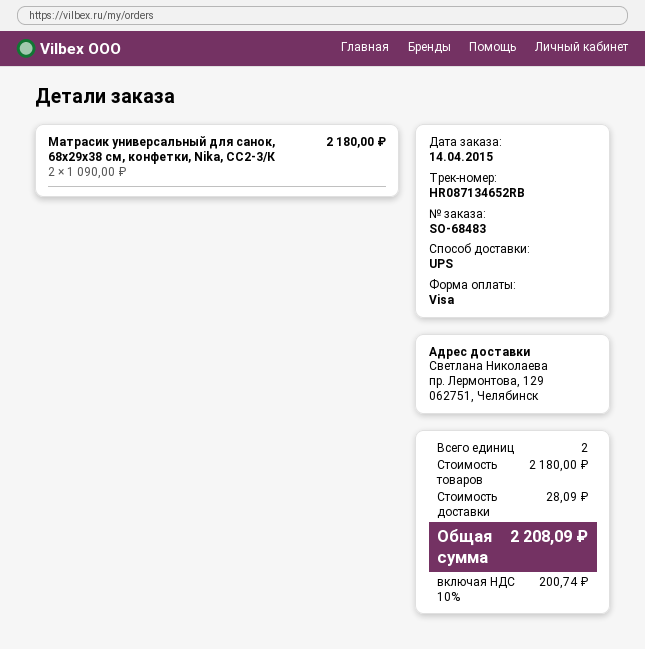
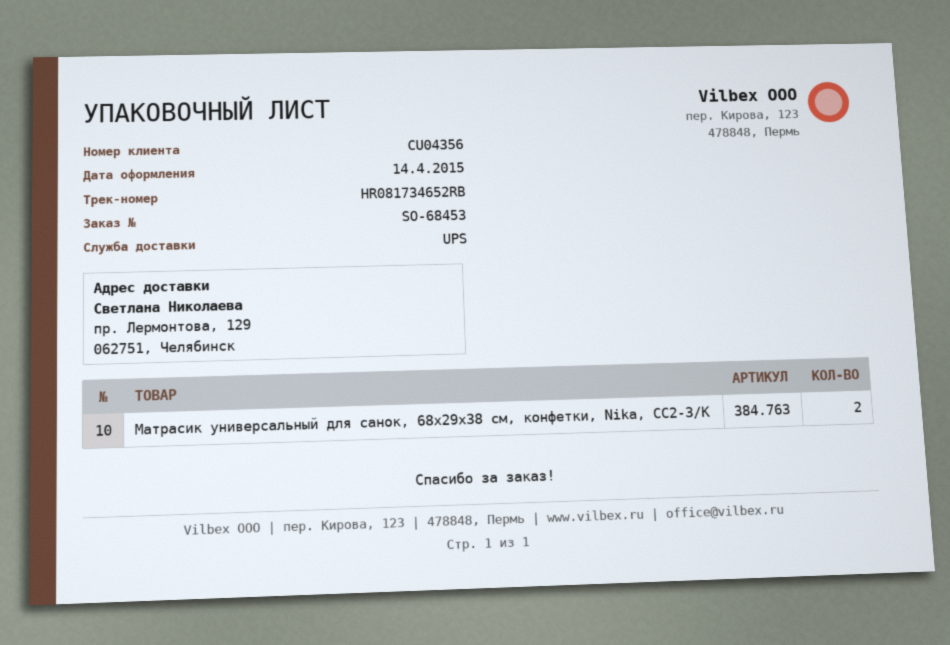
order number: SO-68483 -> SO-68453
tracking number: HR087134652RB -> HR081734652RB

